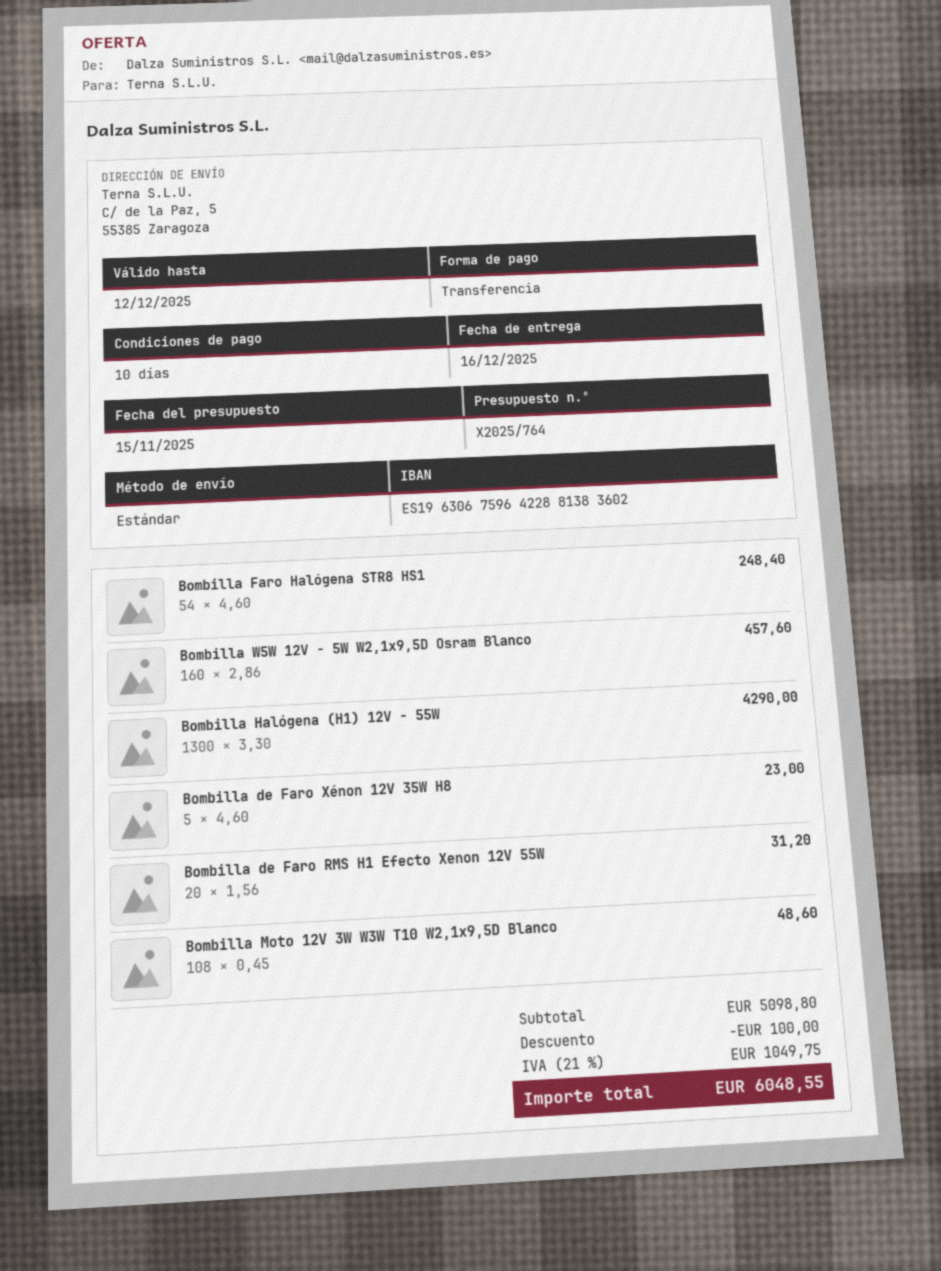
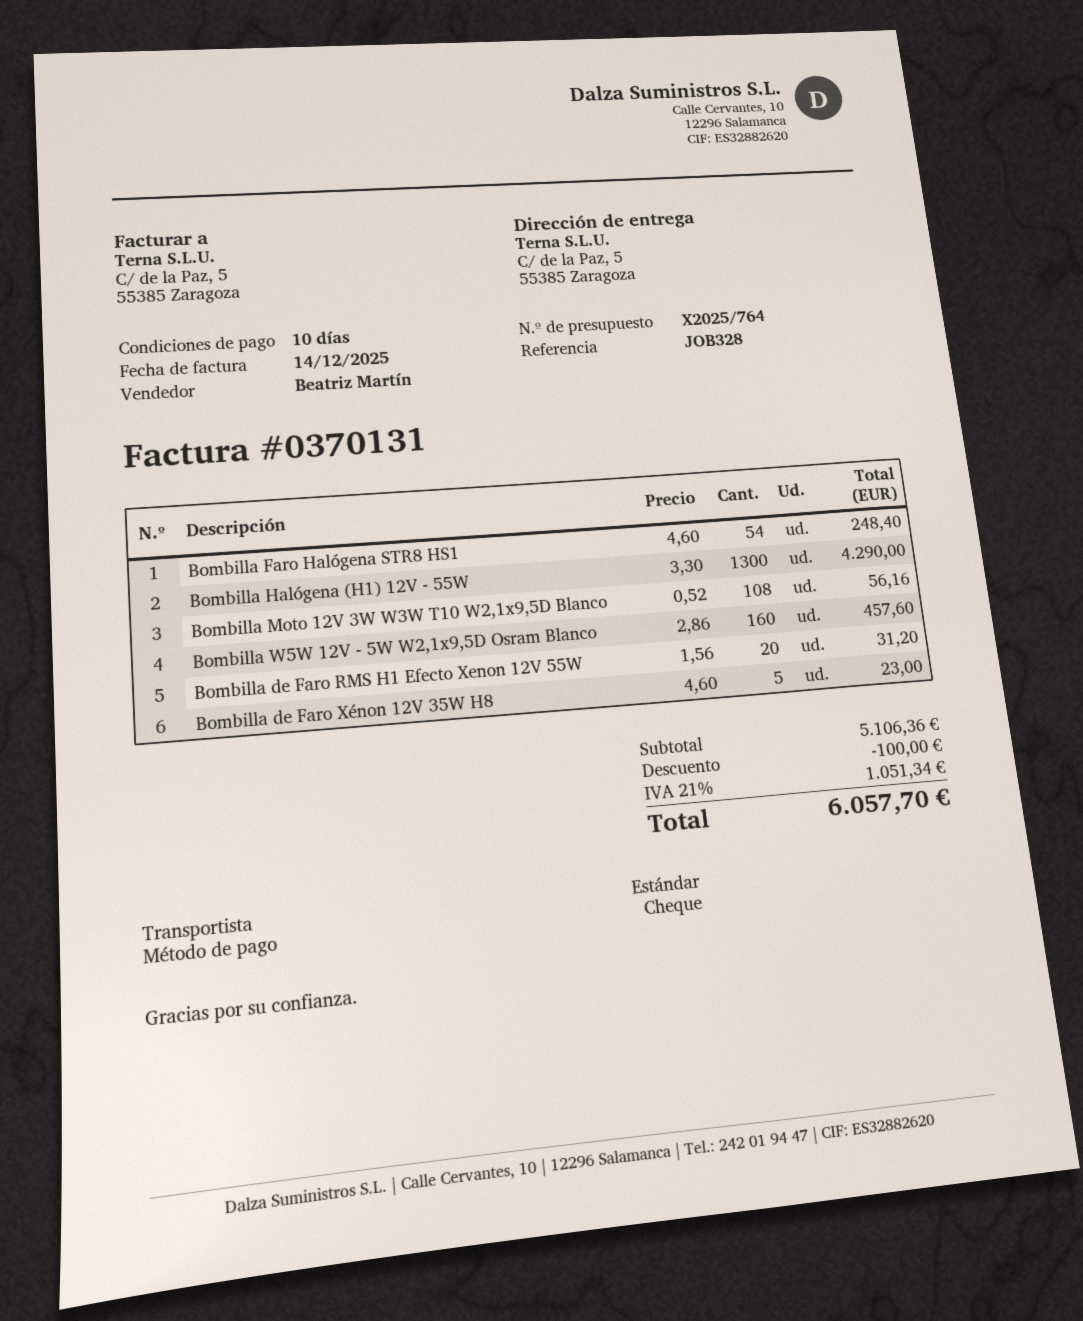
payment method: bank transfer -> cheque
Bombilla Moto 12V 3W W3W T10 W2,1x9,5D Blanco: 108 x 0.45 = 48.60 -> 108 x 0.52 = 56.16
subtotal: 5098.80 -> 5106.36
tax: 21% = 1049.75 -> 21% = 1051.34
total: 6048.55 -> 6057.70

